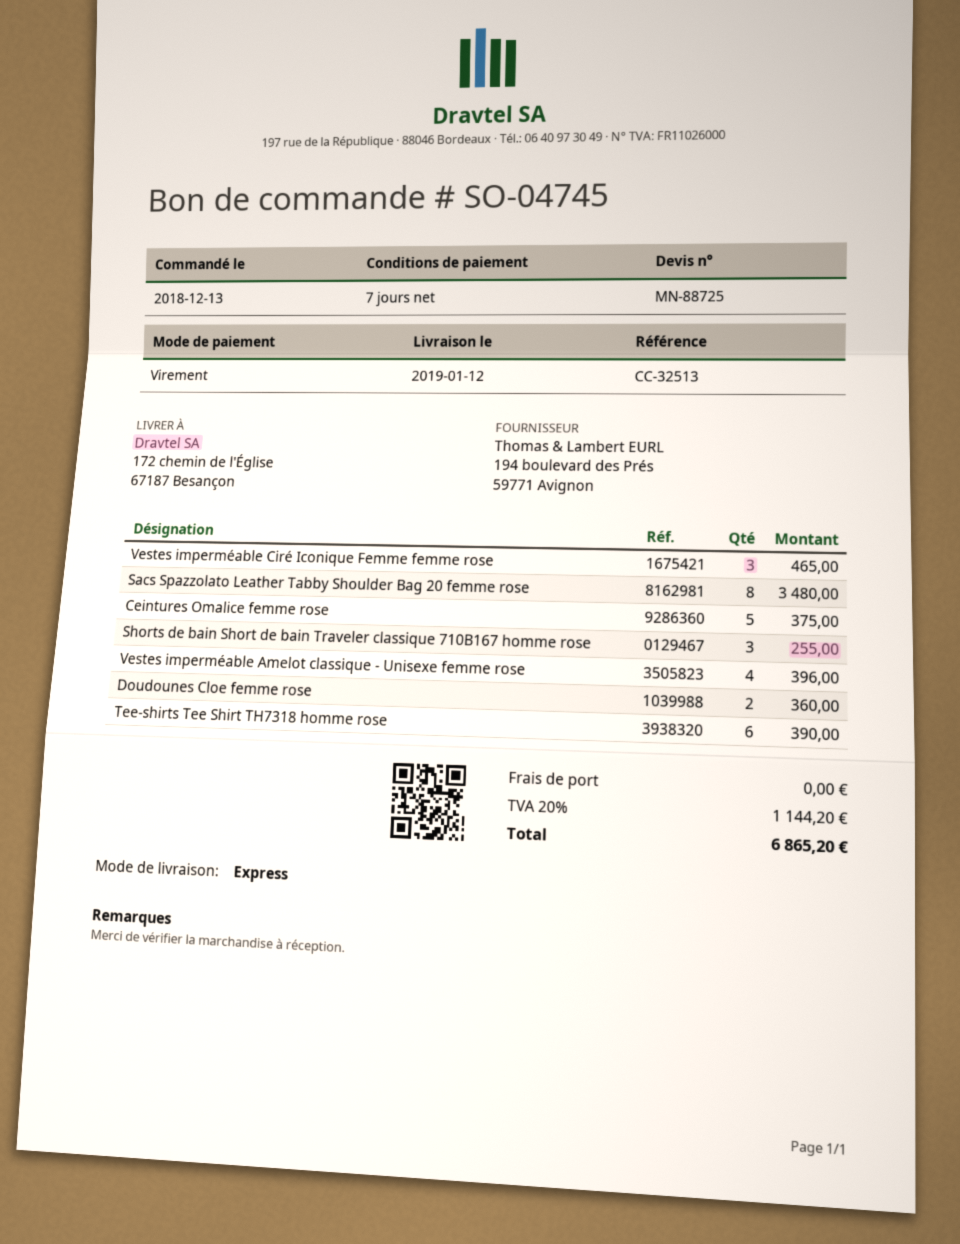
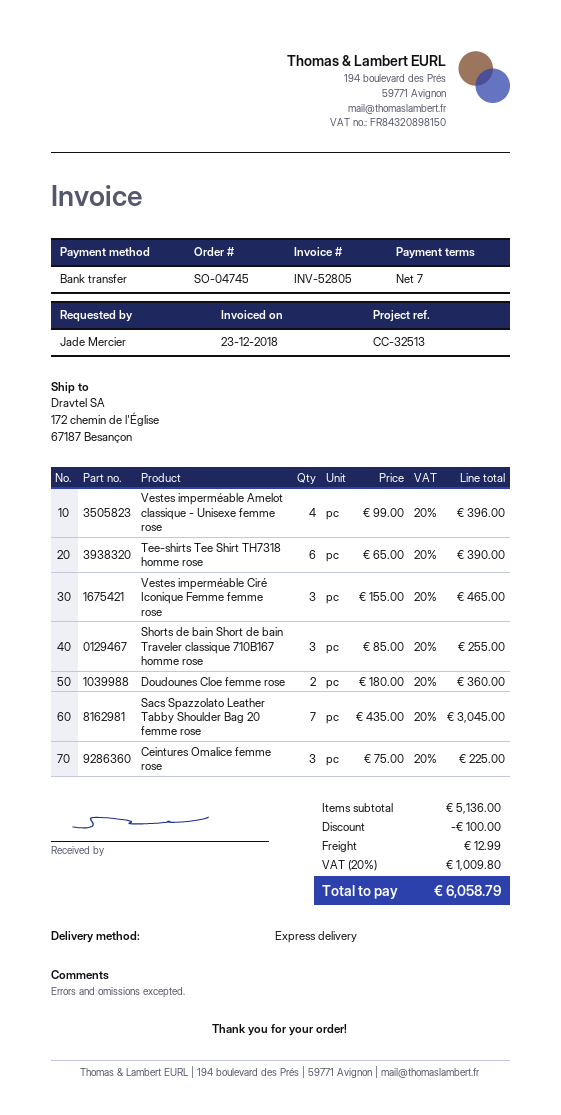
Sacs Spazzolato Leather Tabby Shoulder Bag 20 femme rose: 8 for 3480.00 -> 7 for 3045.00
Ceintures Omalice femme rose: 5 for 375.00 -> 3 for 225.00
discount: none -> 100.00
shipping: 0.00 -> 12.99
tax: 20% = 1144.20 -> 20% = 1009.80
total: 6865.20 -> 6058.79

